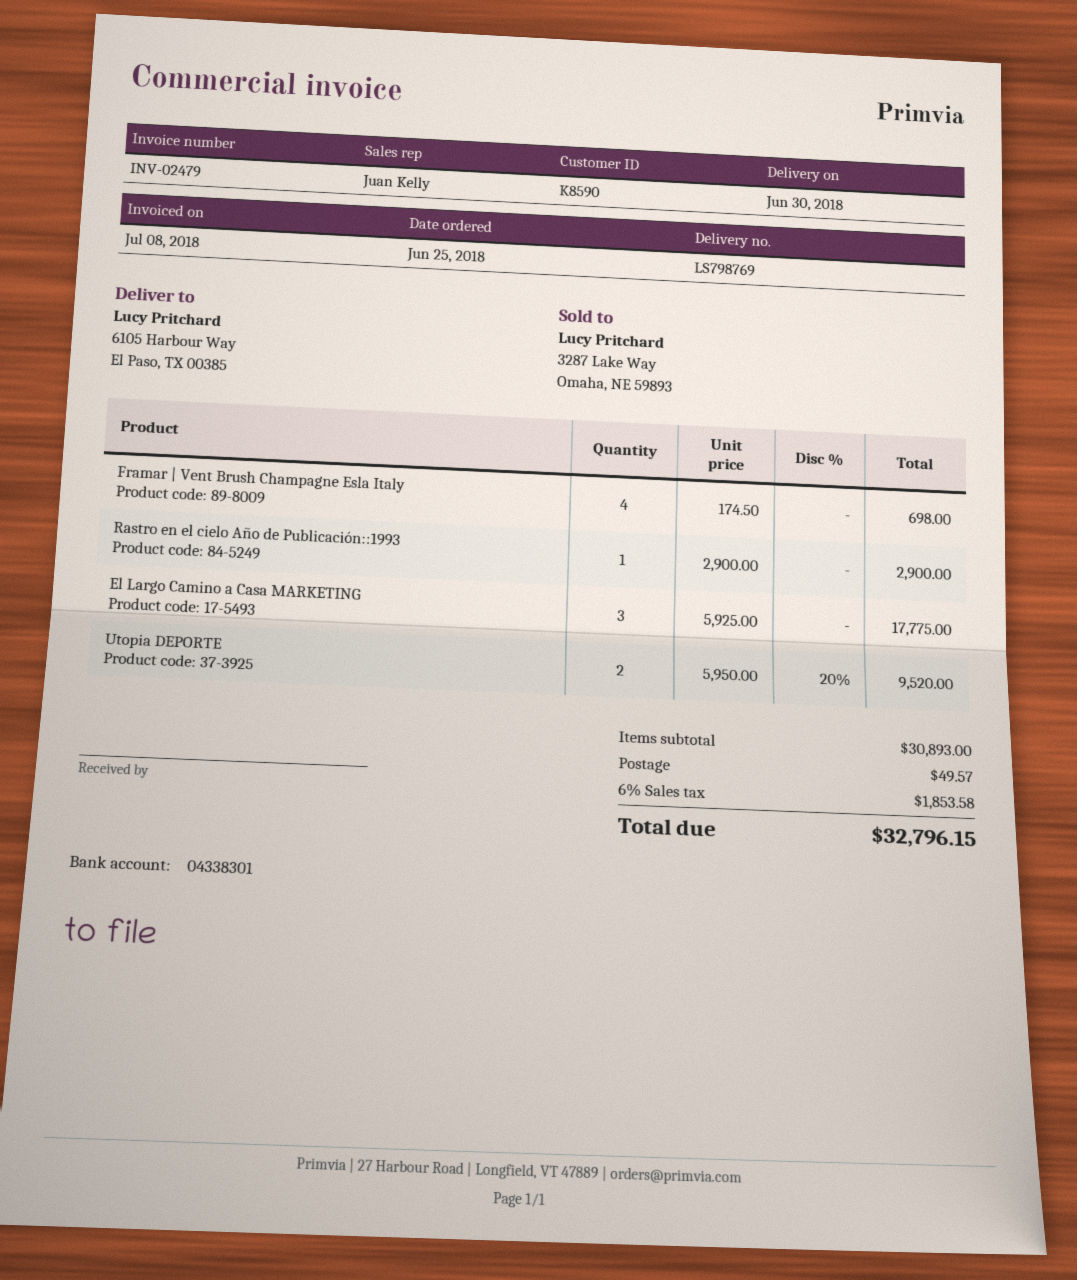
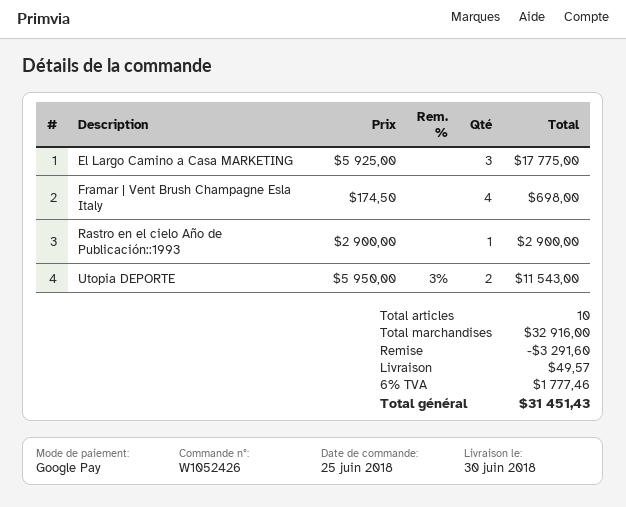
Utopia DEPORTE: 2 x 5950.00 - 20% = 9520.00 -> 2 x 5950.00 - 3% = 11543.00
subtotal: 30893.00 -> 32916.00
discount: none -> 3291.60
tax: 6% = 1853.58 -> 6% = 1777.46
total: 32796.15 -> 31451.43

